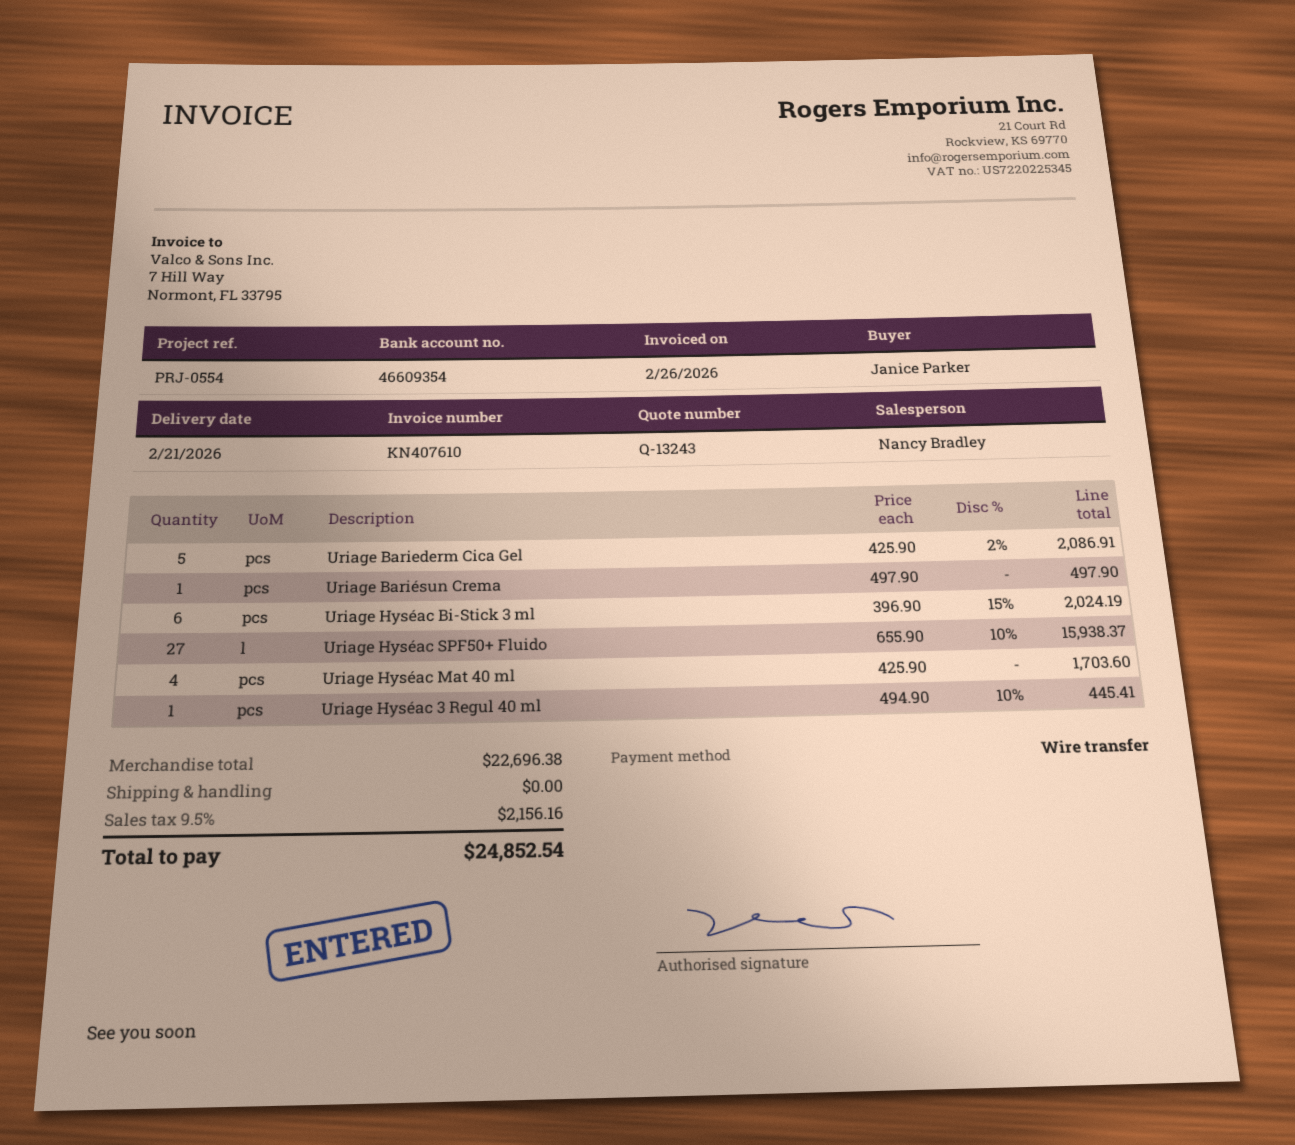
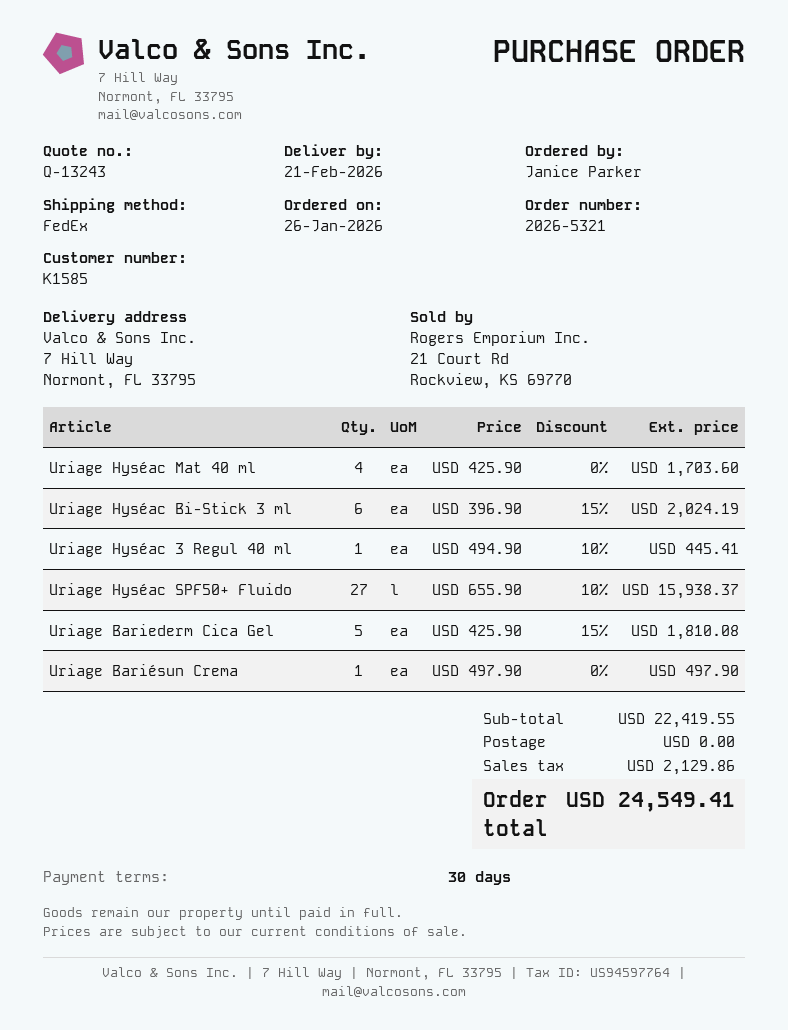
Uriage Bariederm Cica Gel: 5 x 425.90 - 2% = 2086.91 -> 5 x 425.90 - 15% = 1810.08
subtotal: 22696.38 -> 22419.55
tax: 2156.16 -> 2129.86
total: 24852.54 -> 24549.41

